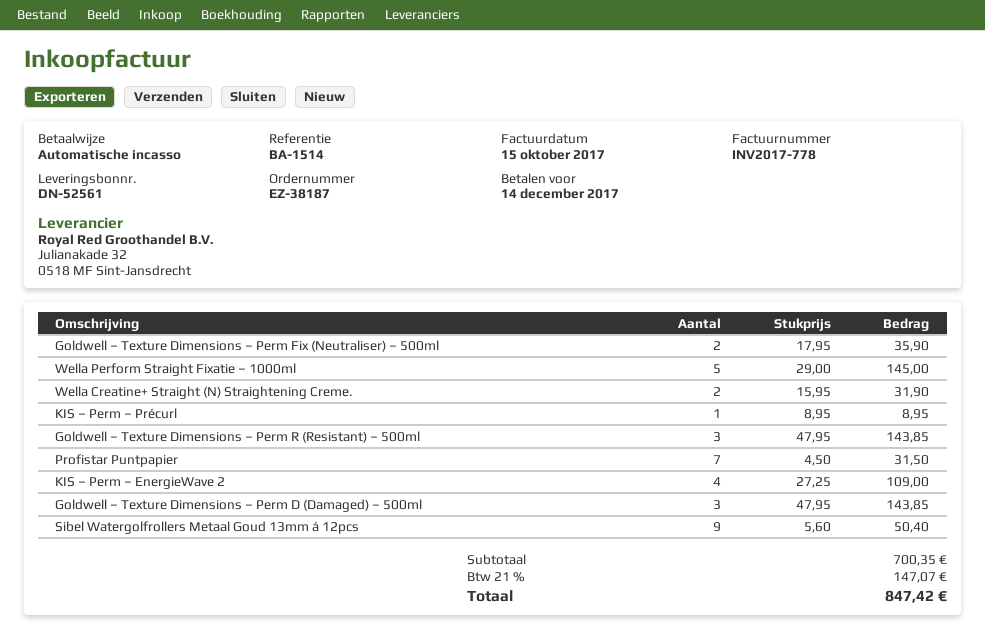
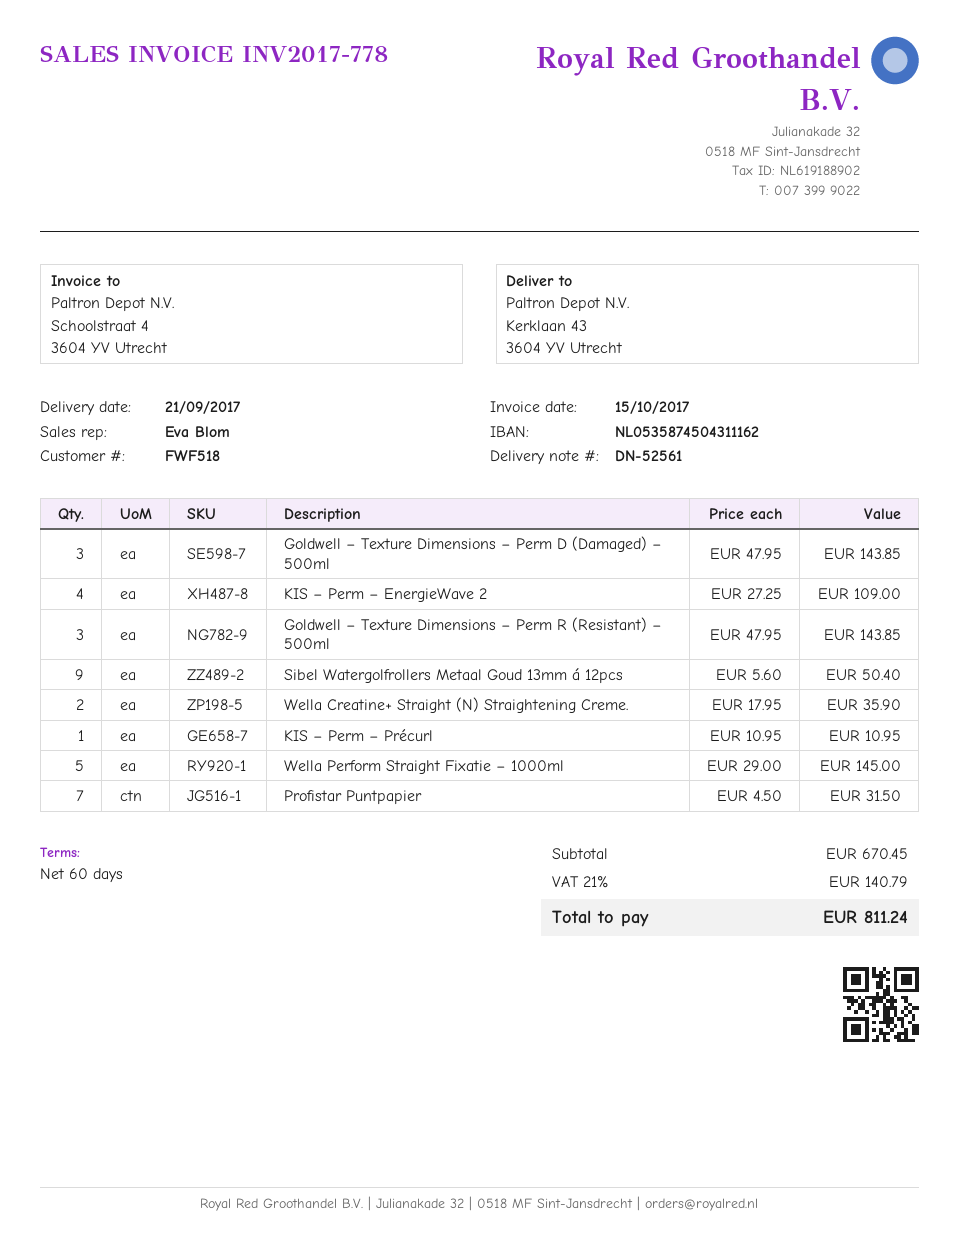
Goldwell – Texture Dimensions – Perm Fix (Neutraliser) – 500ml: 2 x 17.95 = 35.90 -> none
Wella Creatine+ Straight (N) Straightening Creme.: 2 x 15.95 = 31.90 -> 2 x 17.95 = 35.90
KIS – Perm – Précurl: 1 x 8.95 = 8.95 -> 1 x 10.95 = 10.95
subtotal: 700.35 -> 670.45
tax: 21% = 147.07 -> 21% = 140.79
total: 847.42 -> 811.24

